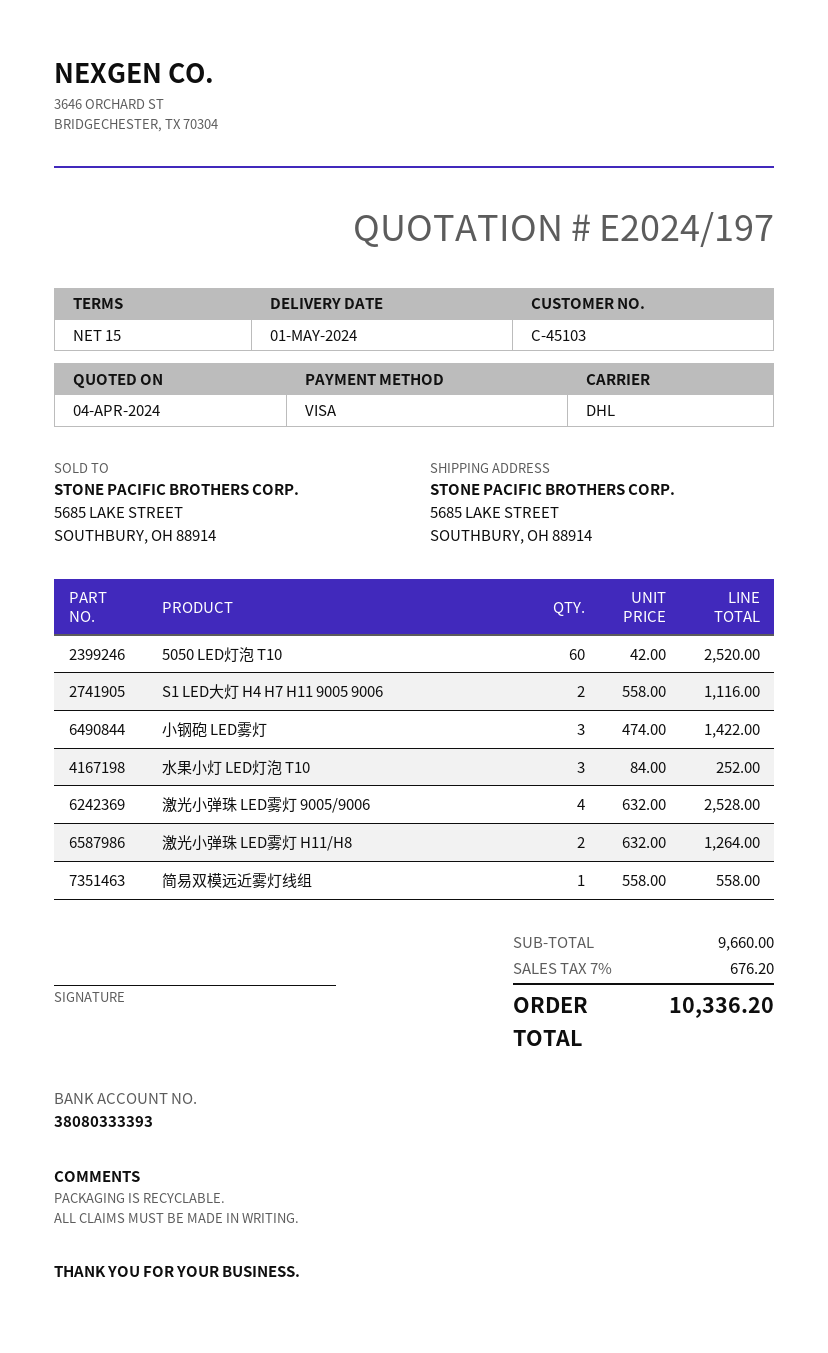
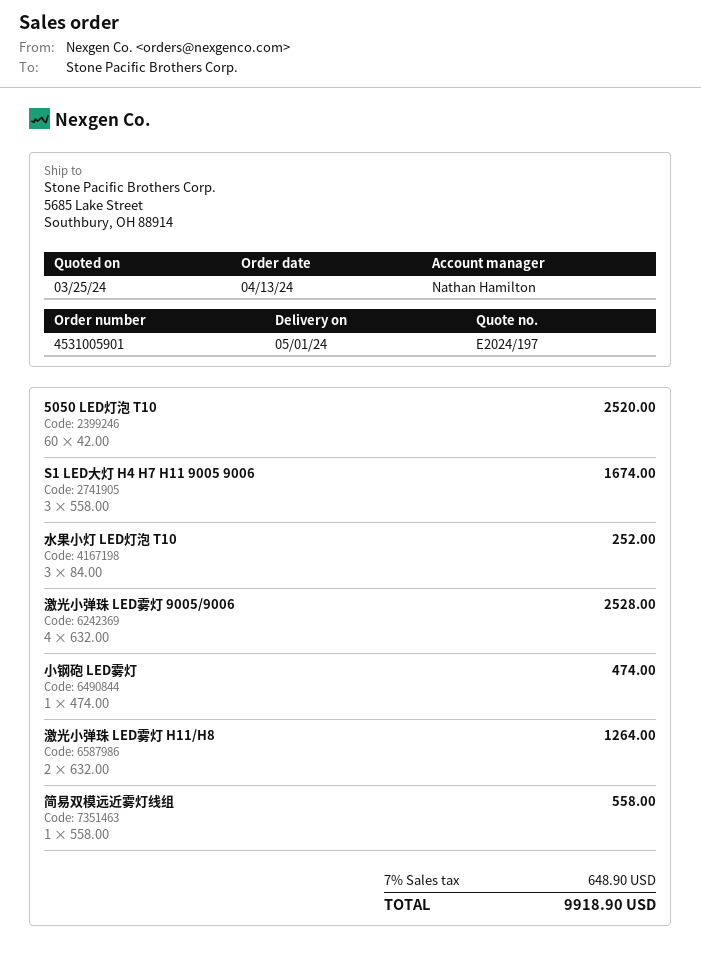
quote date: 2024-04-04 -> 2024-03-25
S1 LED大灯 H4 H7 H11 9005 9006: 2 x 558.00 = 1116.00 -> 3 x 558.00 = 1674.00
小钢砲 LED雾灯: 3 x 474.00 = 1422.00 -> 1 x 474.00 = 474.00
tax: 7% = 676.20 -> 7% = 648.90
total: 10336.20 -> 9918.90

